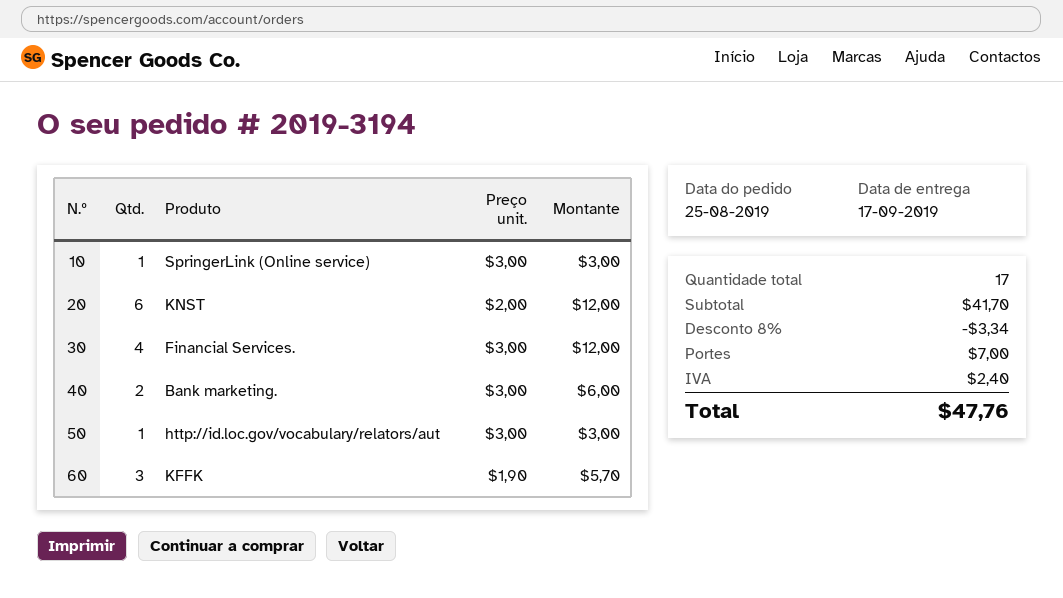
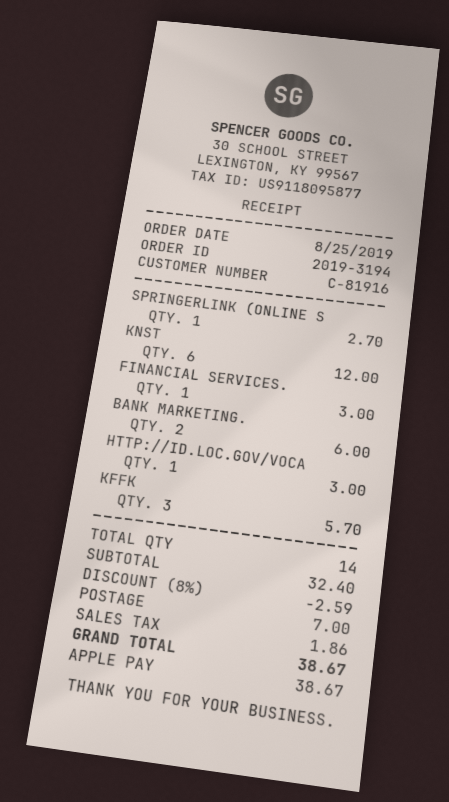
SpringerLink (Online service): 1 for 3.00 -> 1 for 2.70
Financial Services.: 4 for 12.00 -> 1 for 3.00
total quantity: 17 -> 14
subtotal: 41.70 -> 32.40
discount: 8% = 3.34 -> 8% = 2.59
tax: 2.40 -> 1.86
total: 47.76 -> 38.67

